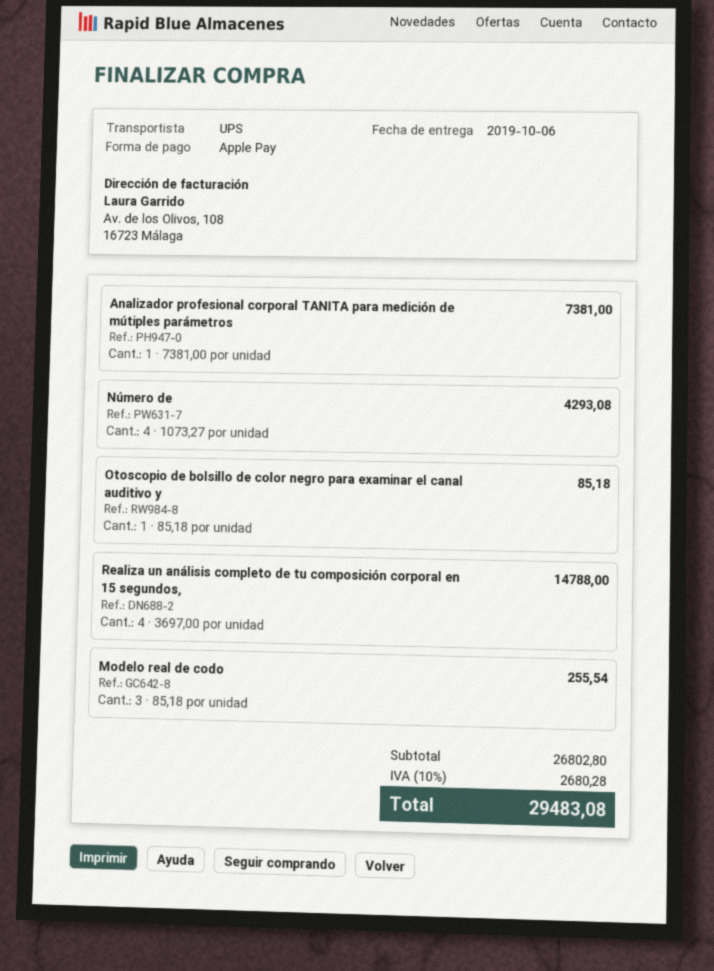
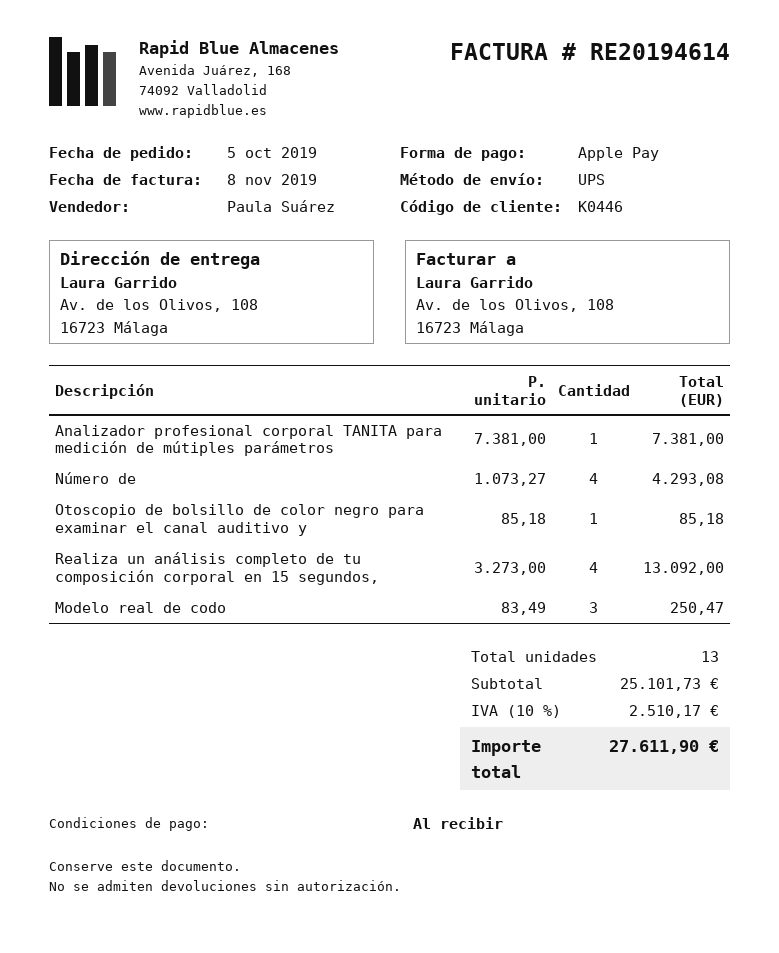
Realiza un análisis completo de tu composición corporal en 15 segundos,: 4 x 3697.00 = 14788.00 -> 4 x 3273.00 = 13092.00
Modelo real de codo: 3 x 85.18 = 255.54 -> 3 x 83.49 = 250.47
subtotal: 26802.80 -> 25101.73
tax: 10% = 2680.28 -> 10% = 2510.17
total: 29483.08 -> 27611.90

